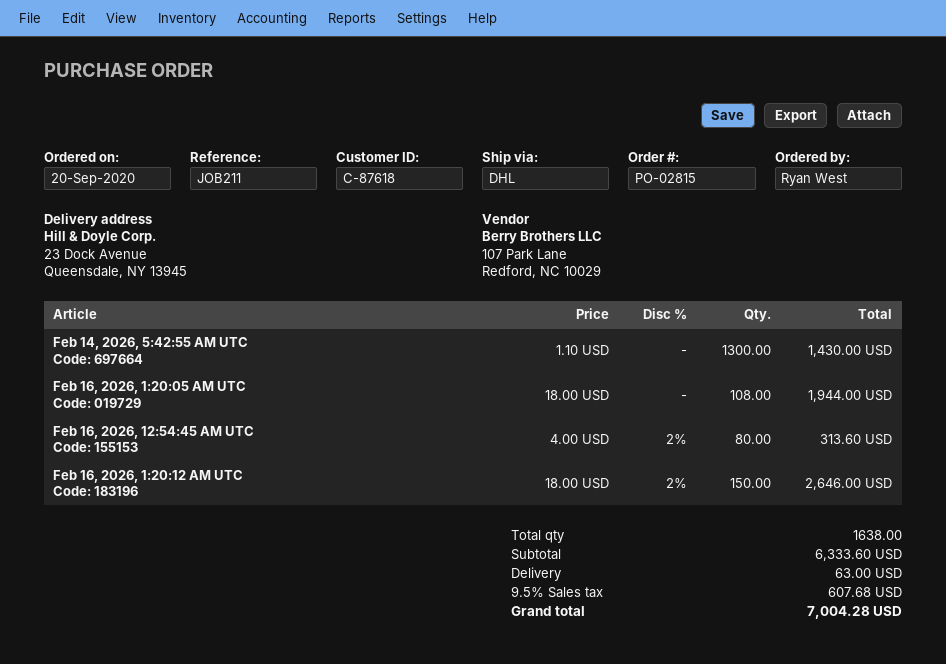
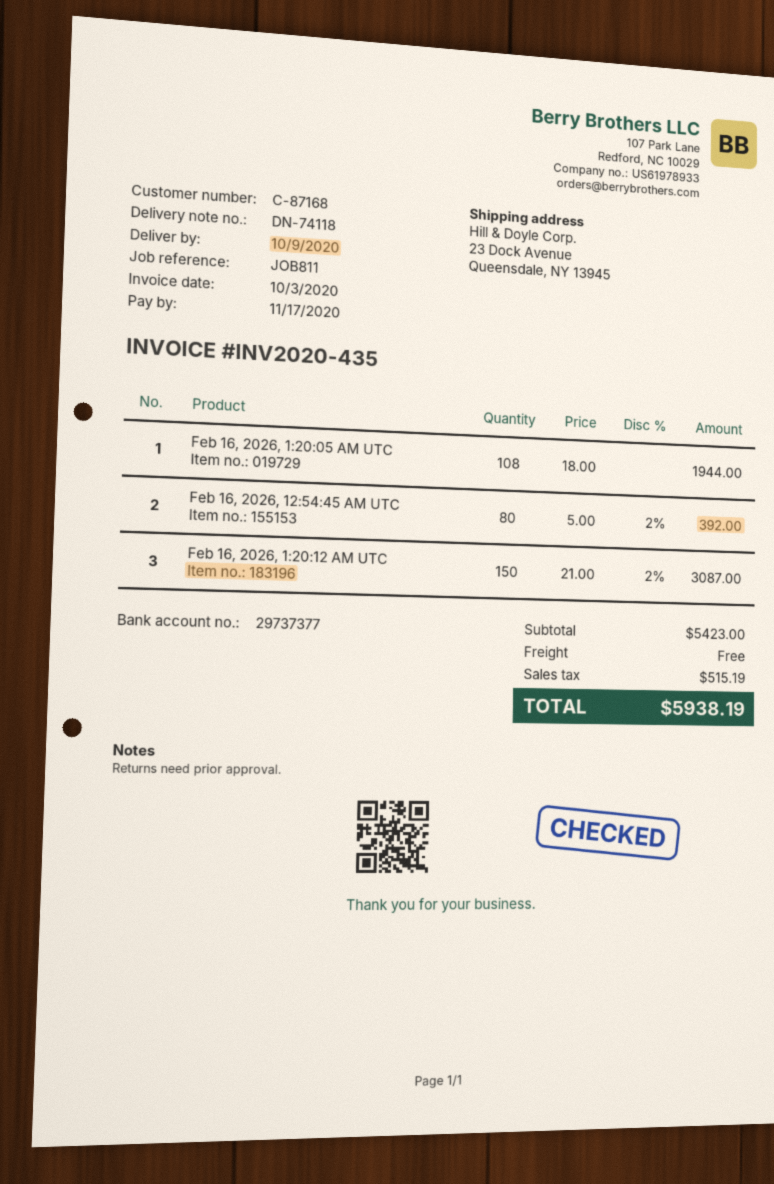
customer number: C-87618 -> C-87168
reference: JOB211 -> JOB811
Feb 14, 2026, 5:42:55 AM UTC: 1300 x 1.10 = 1430.00 -> none
Feb 16, 2026, 12:54:45 AM UTC: 80 x 4.00 - 2% = 313.60 -> 80 x 5.00 - 2% = 392.00
Feb 16, 2026, 1:20:12 AM UTC: 150 x 18.00 - 2% = 2646.00 -> 150 x 21.00 - 2% = 3087.00
subtotal: 6333.60 -> 5423.00
shipping: 63.00 -> 0.00
tax: 607.68 -> 515.19
total: 7004.28 -> 5938.19

